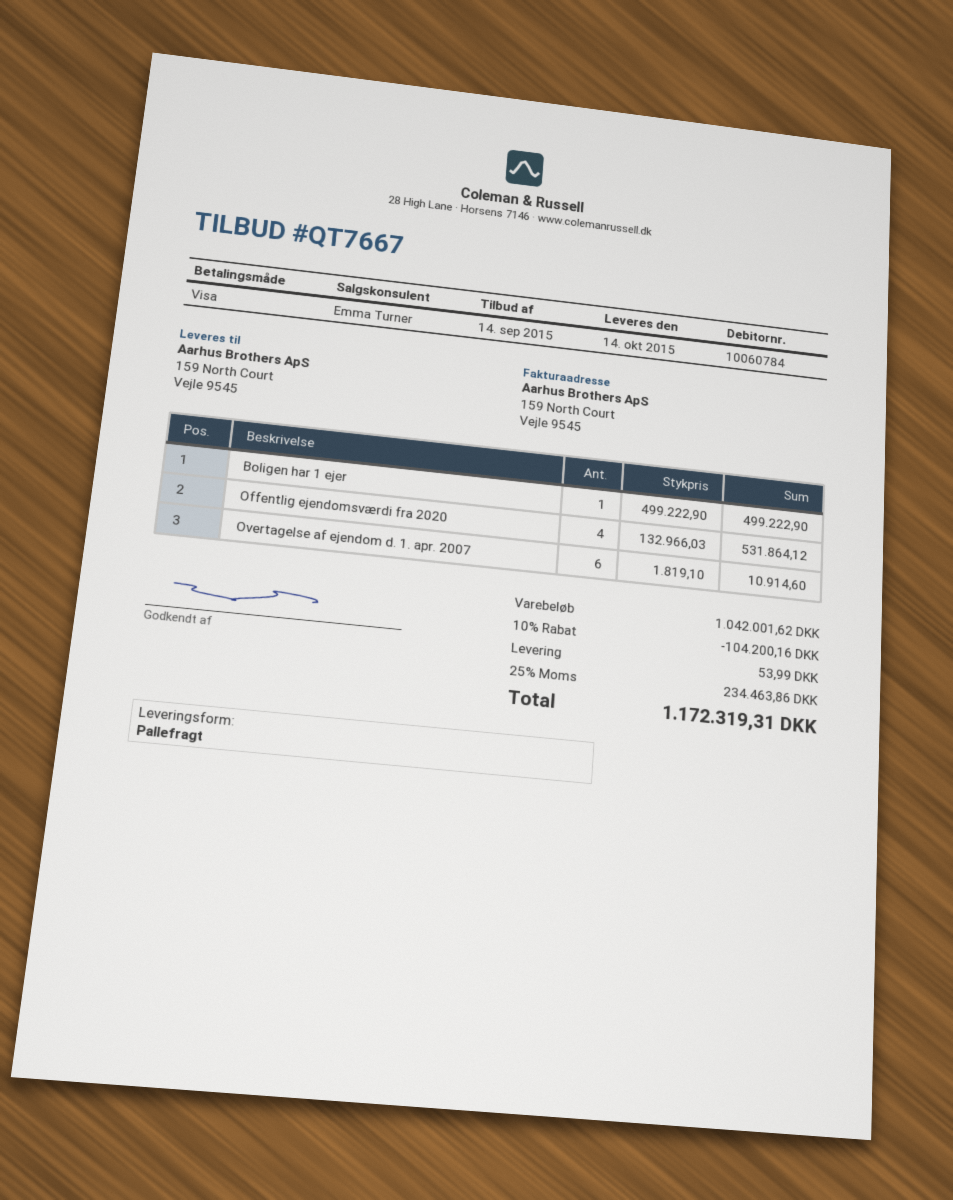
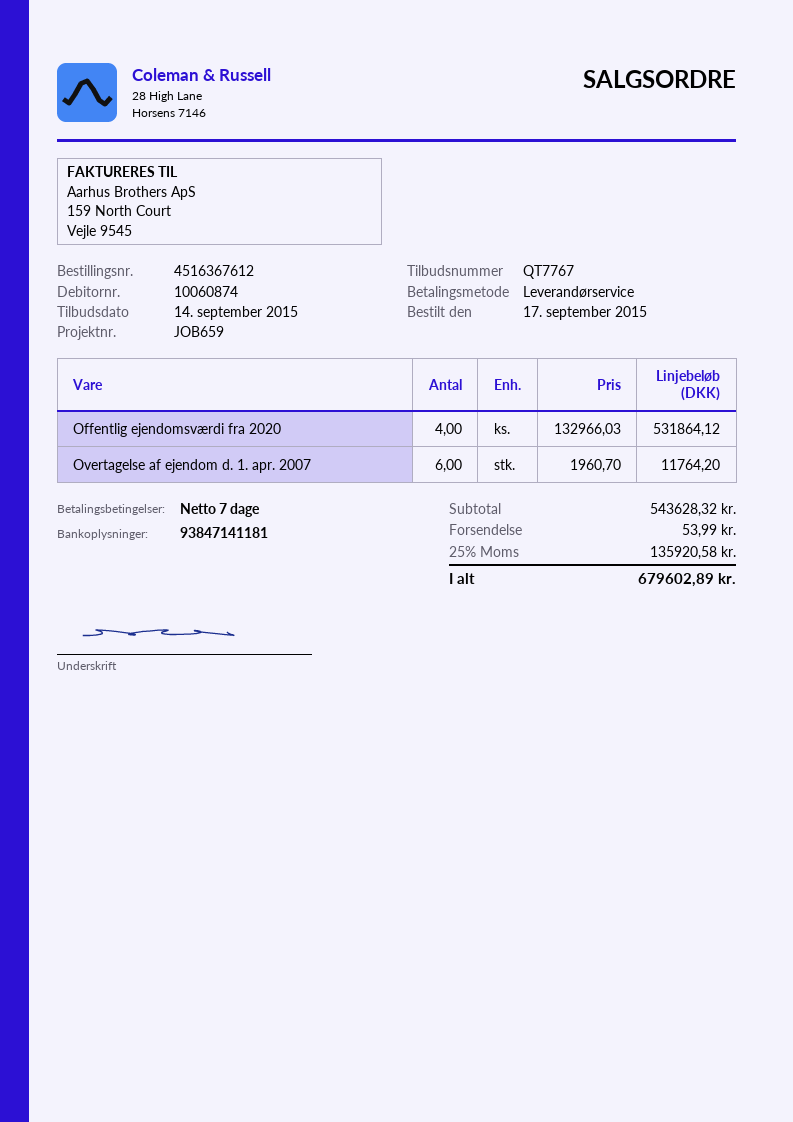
quote number: QT7667 -> QT7767
customer number: 10060784 -> 10060874
payment method: Visa -> direct debit
Boligen har 1 ejer: 1 x 499222.90 = 499222.90 -> none
Overtagelse af ejendom d. 1. apr. 2007: 6 x 1819.10 = 10914.60 -> 6 x 1960.70 = 11764.20
subtotal: 1042001.62 -> 543628.32
discount: 10% = 104200.16 -> none
tax: 25% = 234463.86 -> 25% = 135920.58
total: 1172319.31 -> 679602.89

